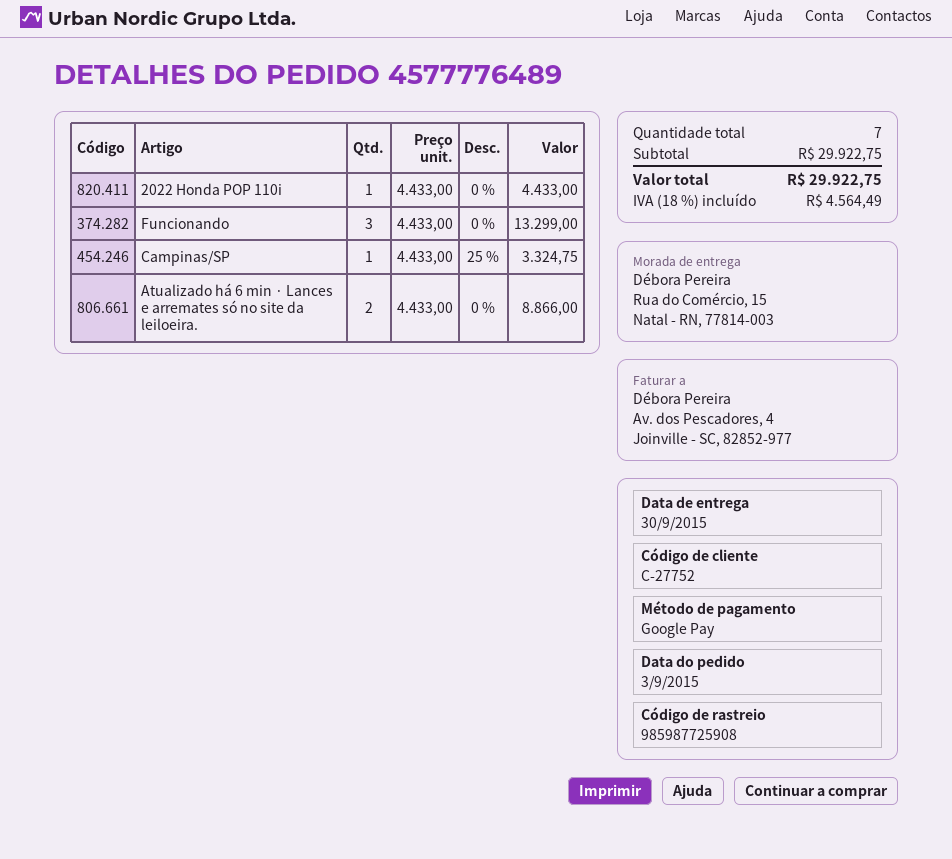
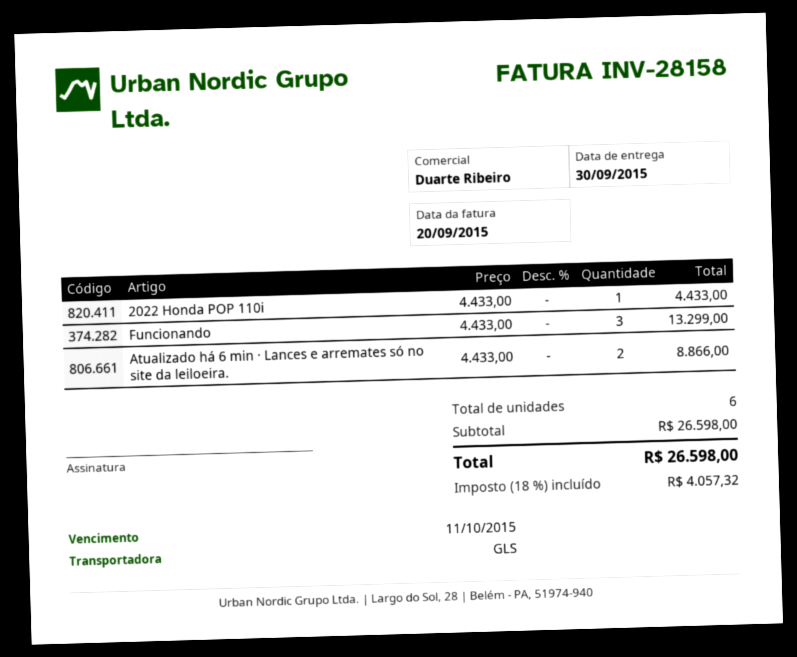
Campinas/SP: 1 x 4433.00 - 25% = 3324.75 -> none
total quantity: 7 -> 6
subtotal: 29922.75 -> 26598.00
tax: 18% = 4564.49 -> 18% = 4057.32
total: 29922.75 -> 26598.00

